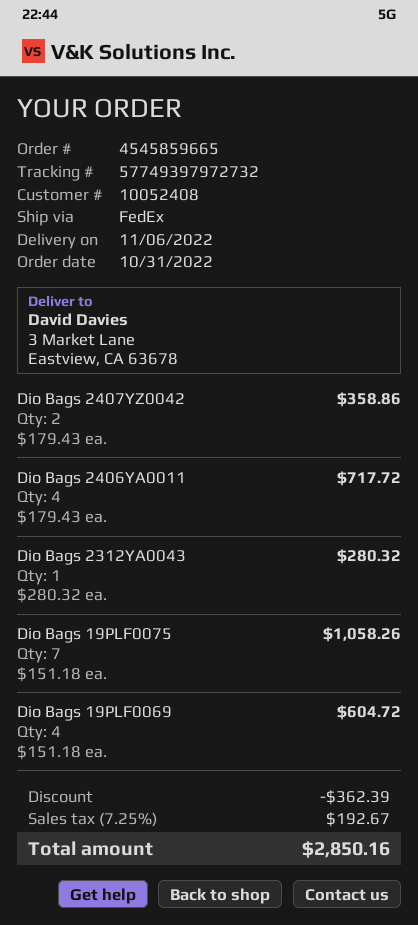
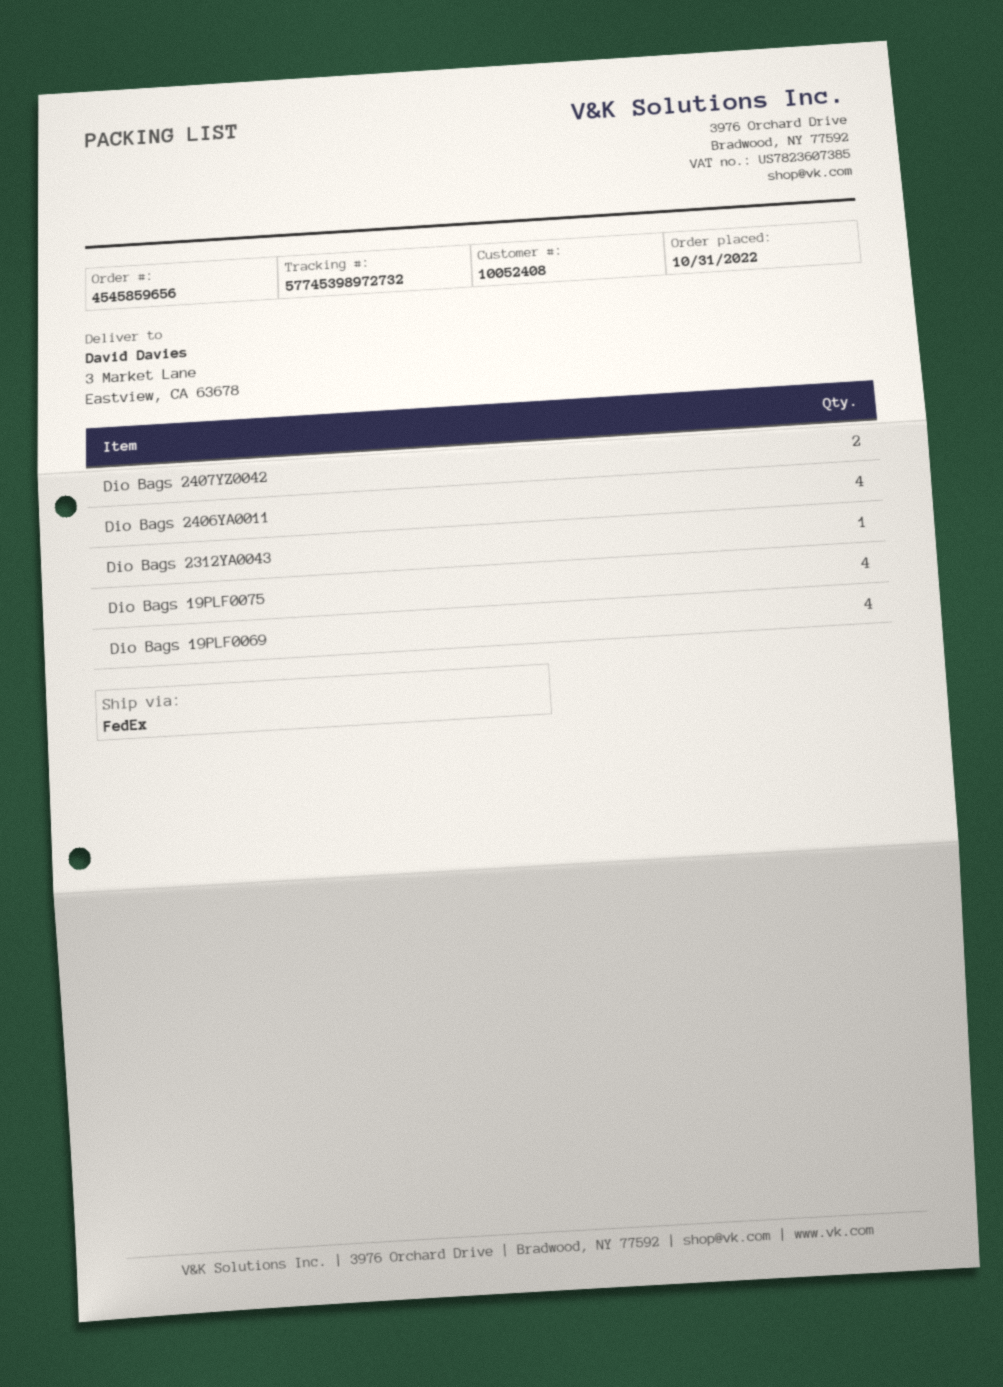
order number: 4545859665 -> 4545859656
tracking number: 57749397972732 -> 57745398972732
Dio Bags 19PLF0075: 7 -> 4

